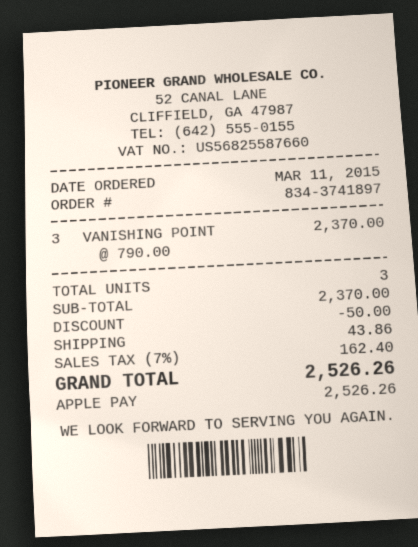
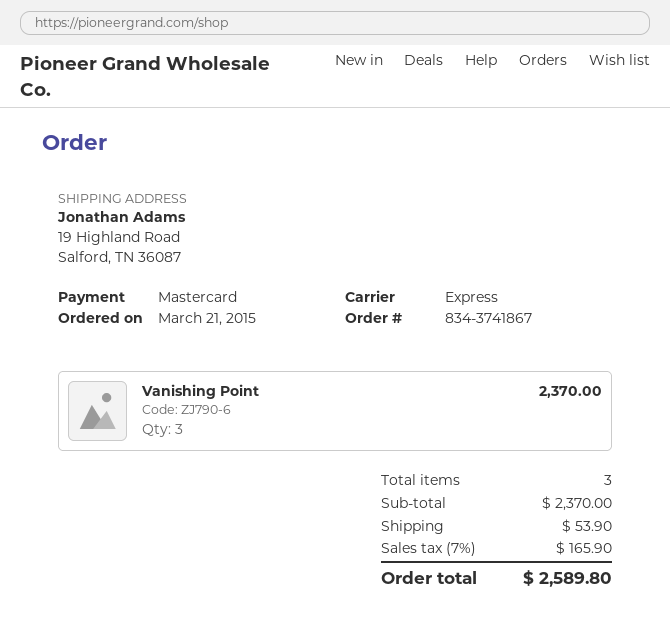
order number: 834-3741897 -> 834-3741867
order date: 2015-03-11 -> 2015-03-21
payment method: Apple Pay -> Mastercard
discount: 50.00 -> none
shipping: 43.86 -> 53.90
tax: 7% = 162.40 -> 7% = 165.90
total: 2526.26 -> 2589.80

